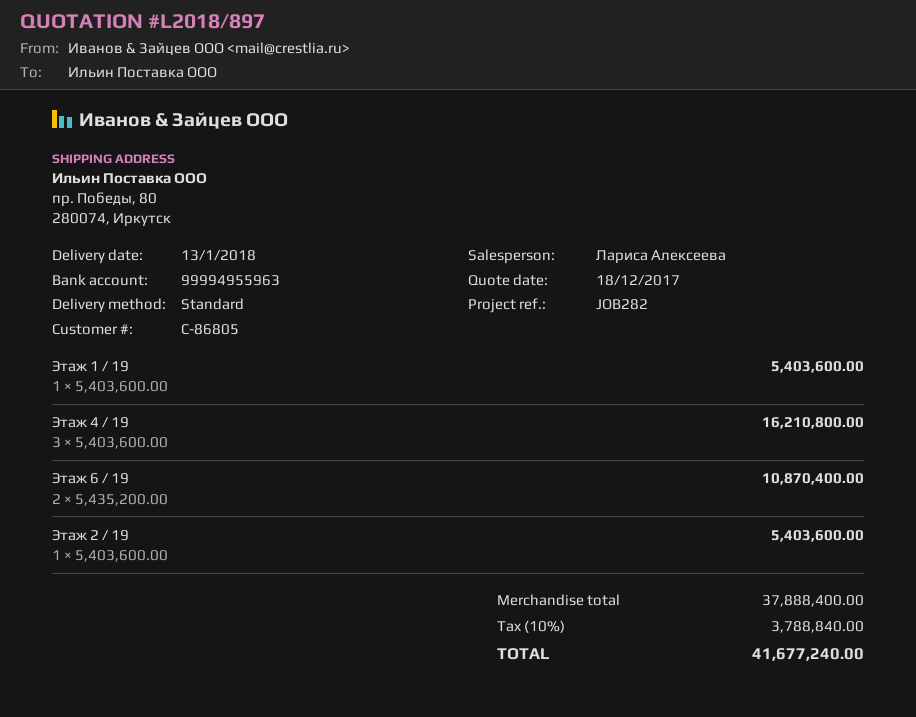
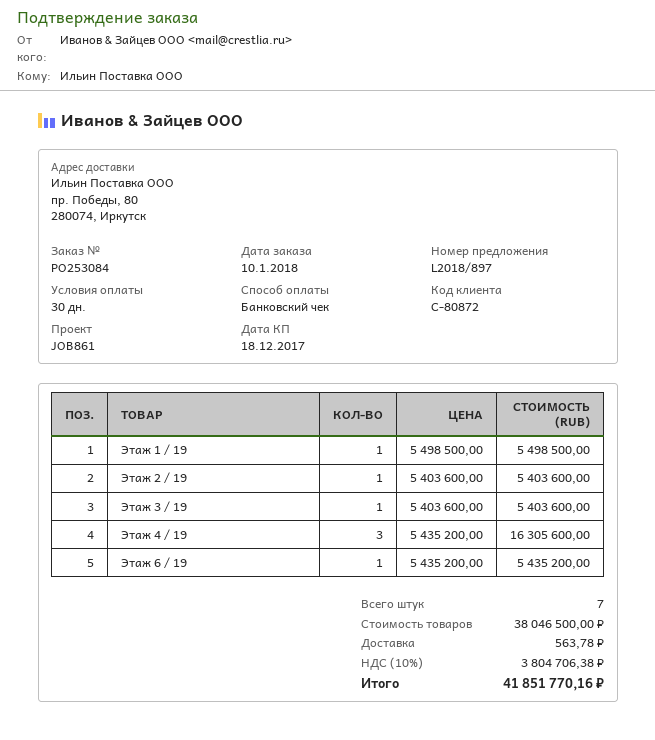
customer number: C-86805 -> C-80872
reference: JOB282 -> JOB861
Этаж 1 / 19: 1 x 5403600.00 = 5403600.00 -> 1 x 5498500.00 = 5498500.00
Этаж 4 / 19: 3 x 5403600.00 = 16210800.00 -> 3 x 5435200.00 = 16305600.00
Этаж 6 / 19: 2 x 5435200.00 = 10870400.00 -> 1 x 5435200.00 = 5435200.00
Этаж 3 / 19: none -> 1 x 5403600.00 = 5403600.00
subtotal: 37888400.00 -> 38046500.00
shipping: none -> 563.78
tax: 10% = 3788840.00 -> 10% = 3804706.38
total: 41677240.00 -> 41851770.16

